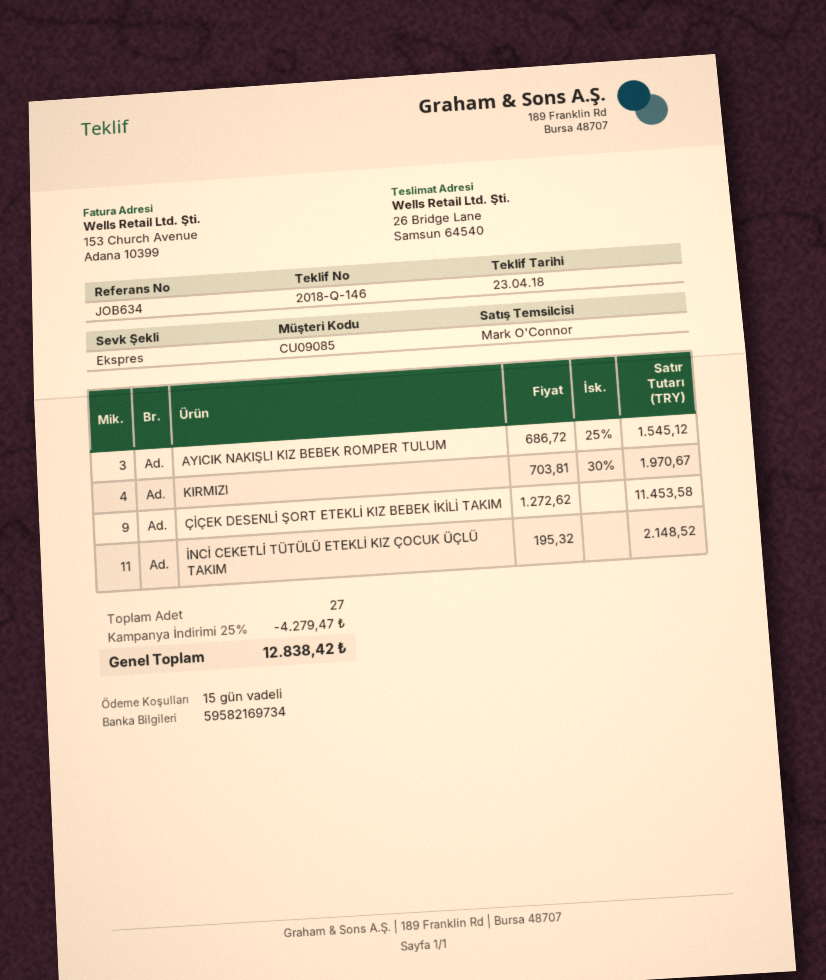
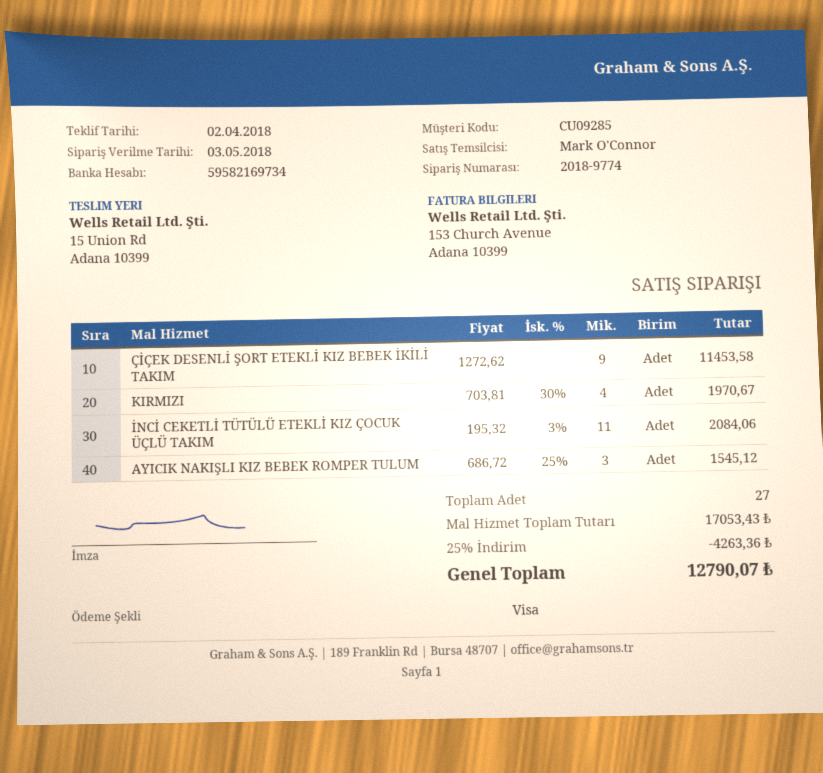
quote date: 2018-04-23 -> 2018-04-02
customer number: CU09085 -> CU09285
ship to: 26 Bridge Lane, Samsun 64540 -> 15 Union Rd, Adana 10399
İNCİ CEKETLİ TÜTÜLÜ ETEKLİ KIZ ÇOCUK ÜÇLÜ TAKIM: 11 x 195.32 = 2148.52 -> 11 x 195.32 - 3% = 2084.06
discount: 25% = 4279.47 -> 25% = 4263.36
total: 12838.42 -> 12790.07

